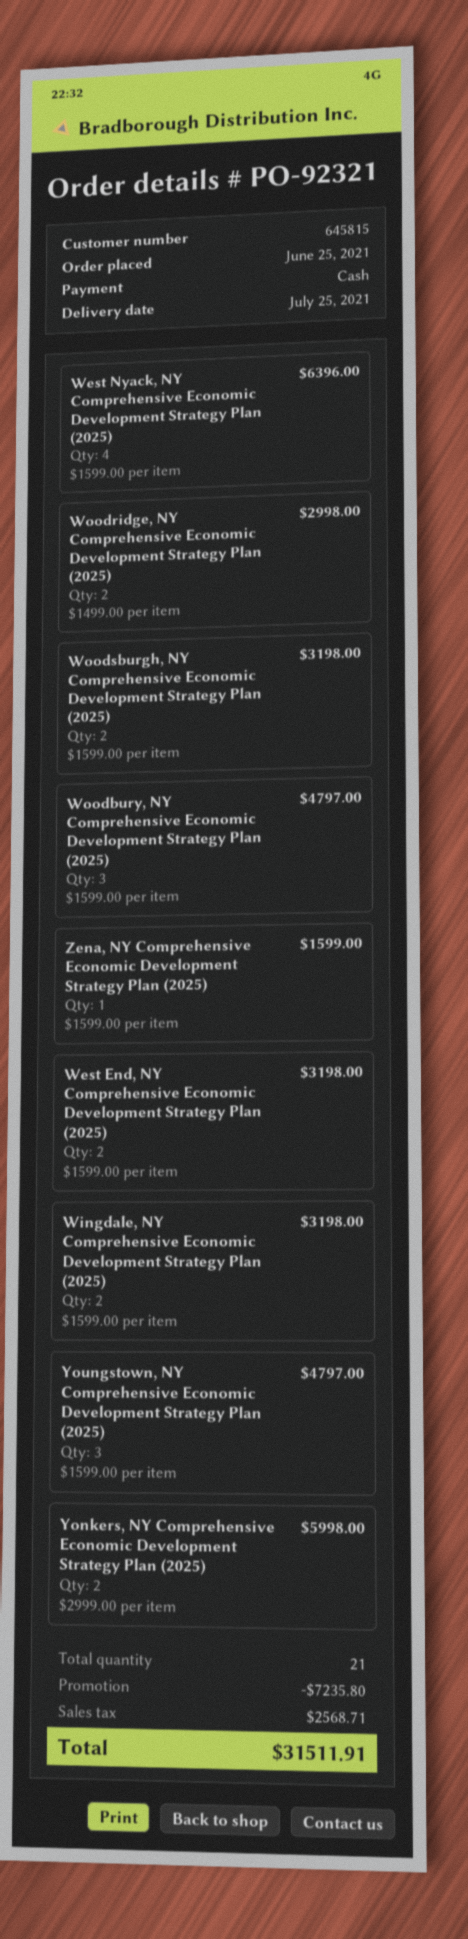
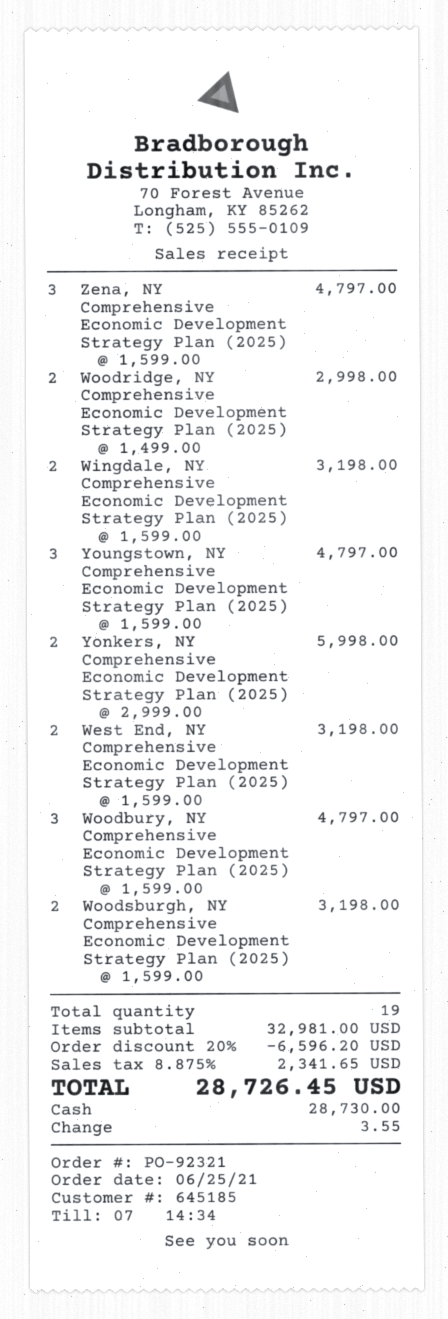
customer number: 645815 -> 645185
West Nyack, NY Comprehensive Economic Development Strategy Plan (2025): 4 x 1599.00 = 6396.00 -> none
Zena, NY Comprehensive Economic Development Strategy Plan (2025): 1 x 1599.00 = 1599.00 -> 3 x 1599.00 = 4797.00
total quantity: 21 -> 19
discount: 7235.80 -> 6596.20
tax: 2568.71 -> 2341.65
total: 31511.91 -> 28726.45

